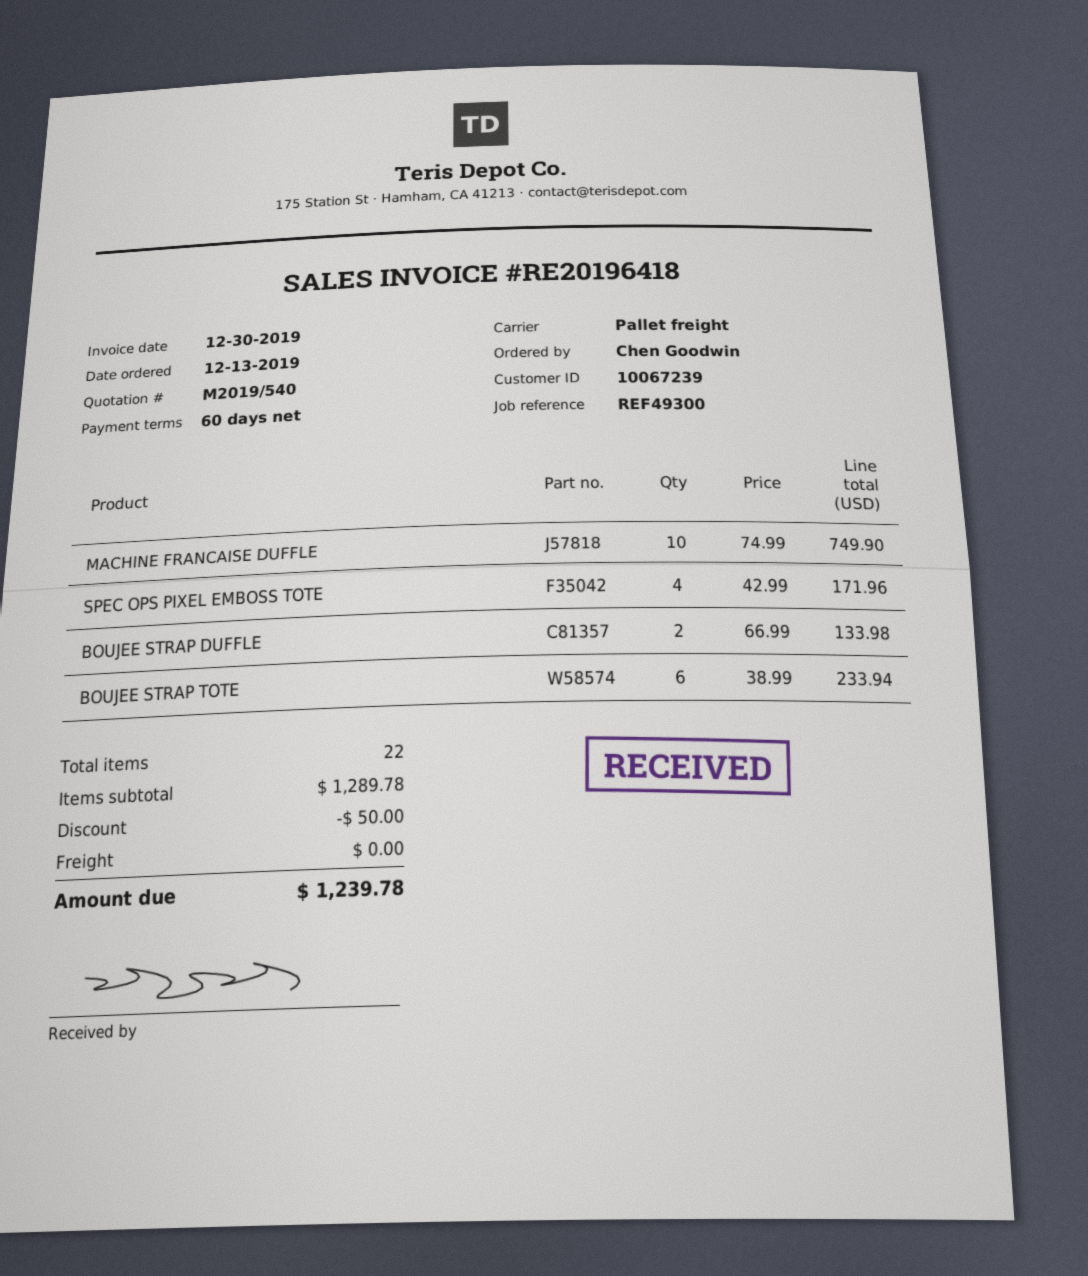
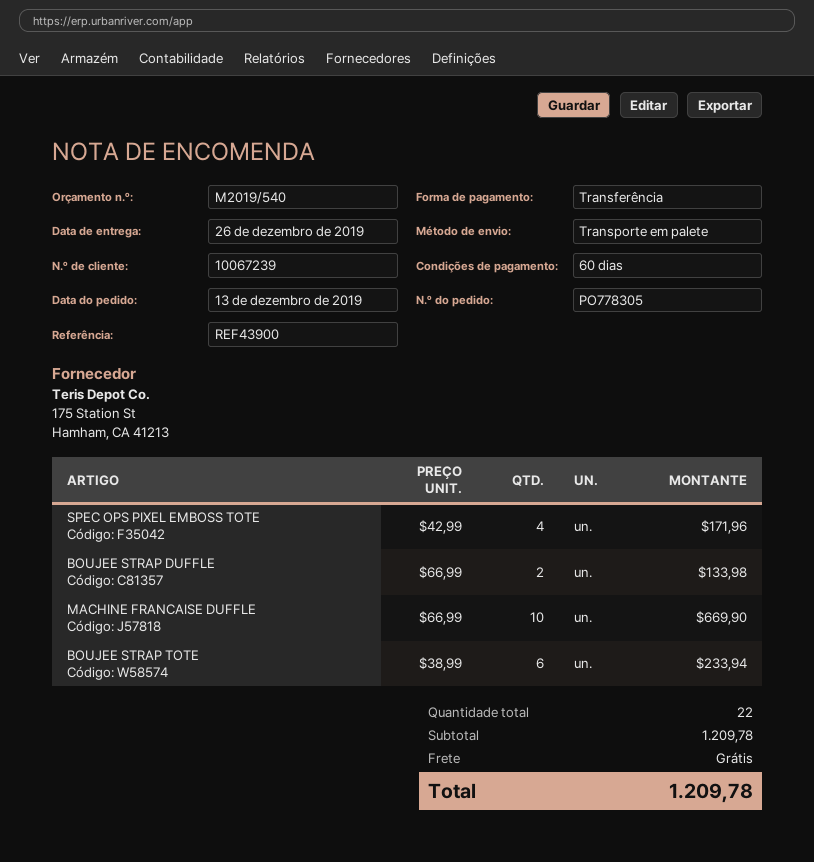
reference: REF49300 -> REF43900
MACHINE FRANCAISE DUFFLE: 10 x 74.99 = 749.90 -> 10 x 66.99 = 669.90
subtotal: 1289.78 -> 1209.78
discount: 50.00 -> none
total: 1239.78 -> 1209.78

